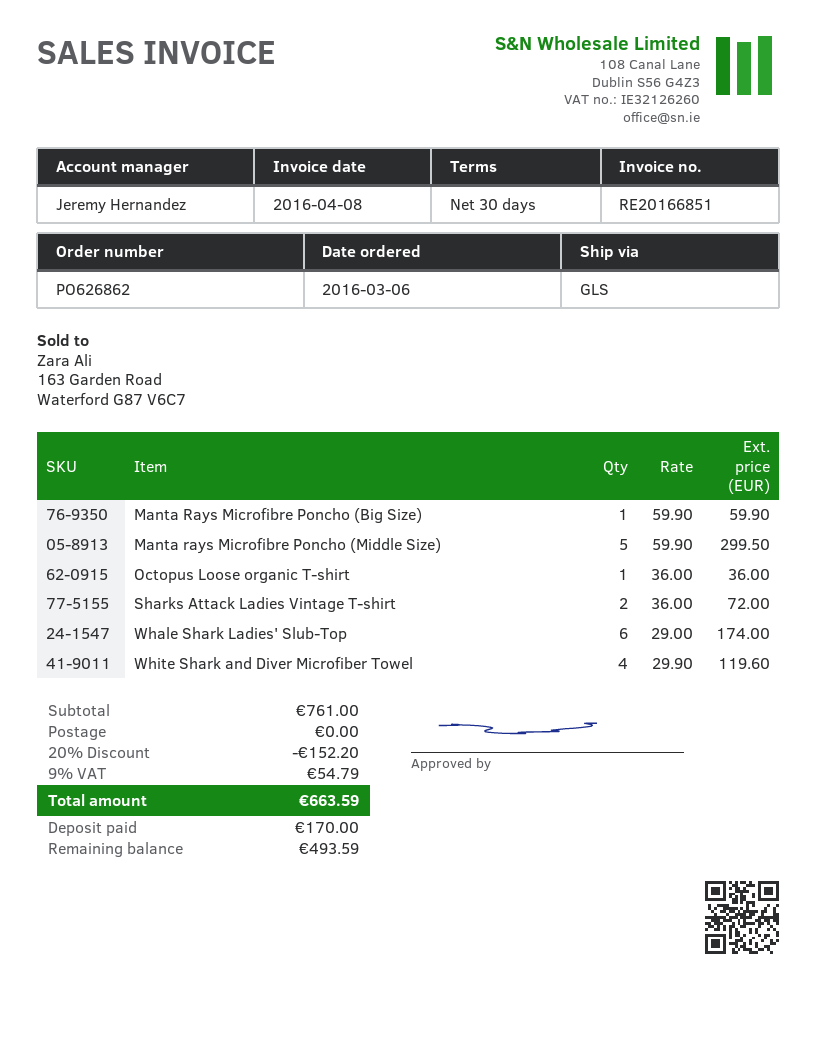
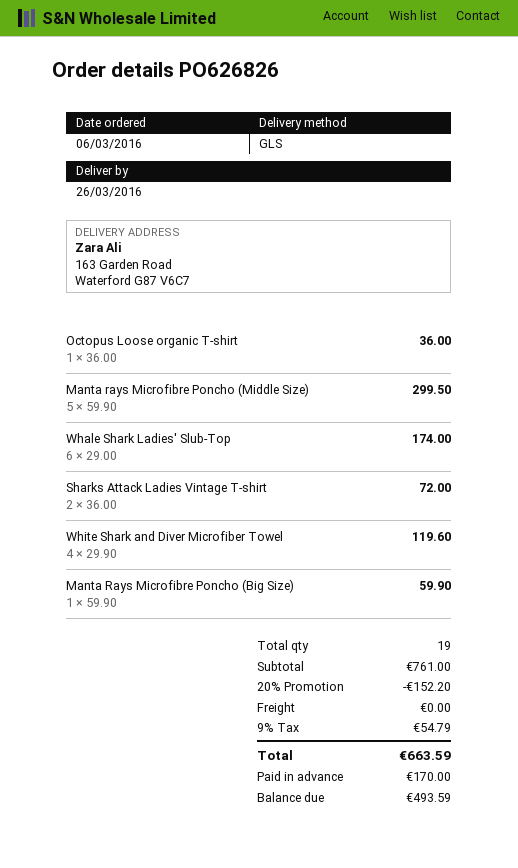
order number: PO626862 -> PO626826

